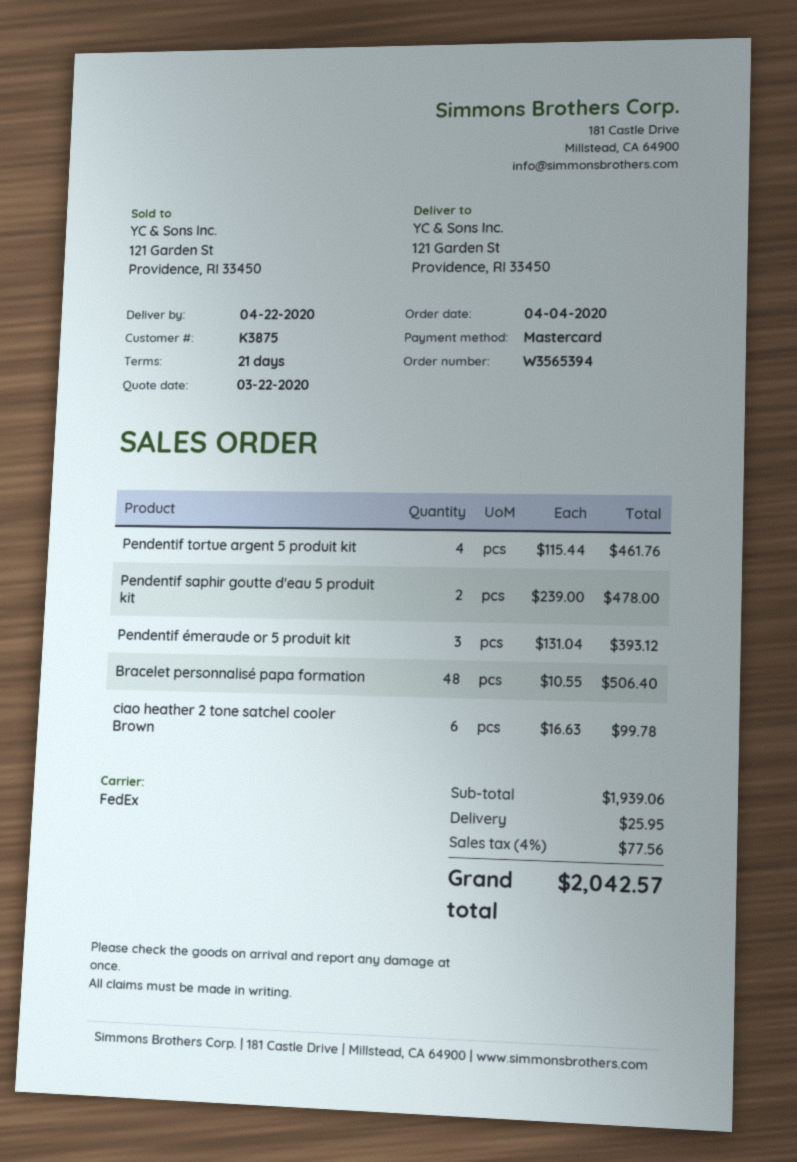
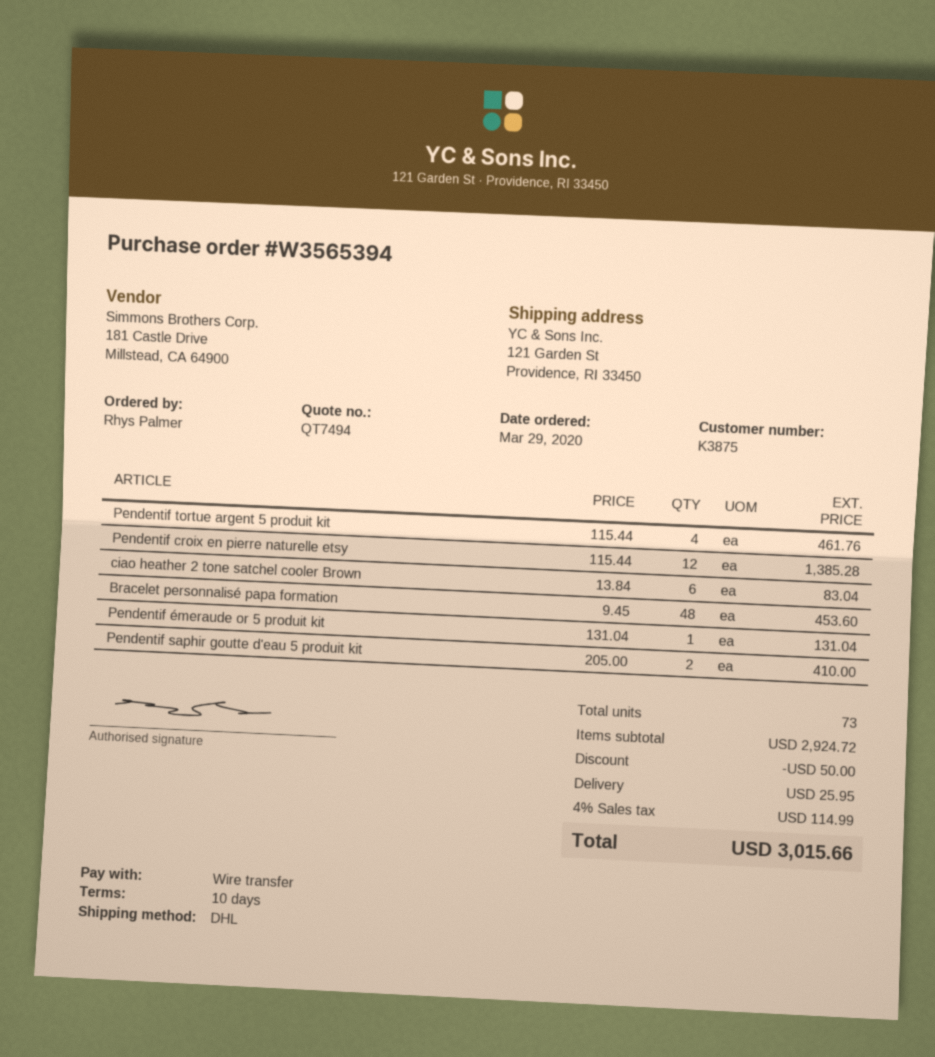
order date: 2020-04-04 -> 2020-03-29
payment terms: 21 days -> 10 days
payment method: Mastercard -> bank transfer
shipping method: FedEx -> DHL
Pendentif saphir goutte d'eau 5 produit kit: 2 x 239.00 = 478.00 -> 2 x 205.00 = 410.00
Pendentif émeraude or 5 produit kit: 3 x 131.04 = 393.12 -> 1 x 131.04 = 131.04
Bracelet personnalisé papa formation: 48 x 10.55 = 506.40 -> 48 x 9.45 = 453.60
ciao heather 2 tone satchel cooler Brown: 6 x 16.63 = 99.78 -> 6 x 13.84 = 83.04
Pendentif croix en pierre naturelle etsy: none -> 12 x 115.44 = 1385.28
subtotal: 1939.06 -> 2924.72
discount: none -> 50.00
tax: 4% = 77.56 -> 4% = 114.99
total: 2042.57 -> 3015.66

